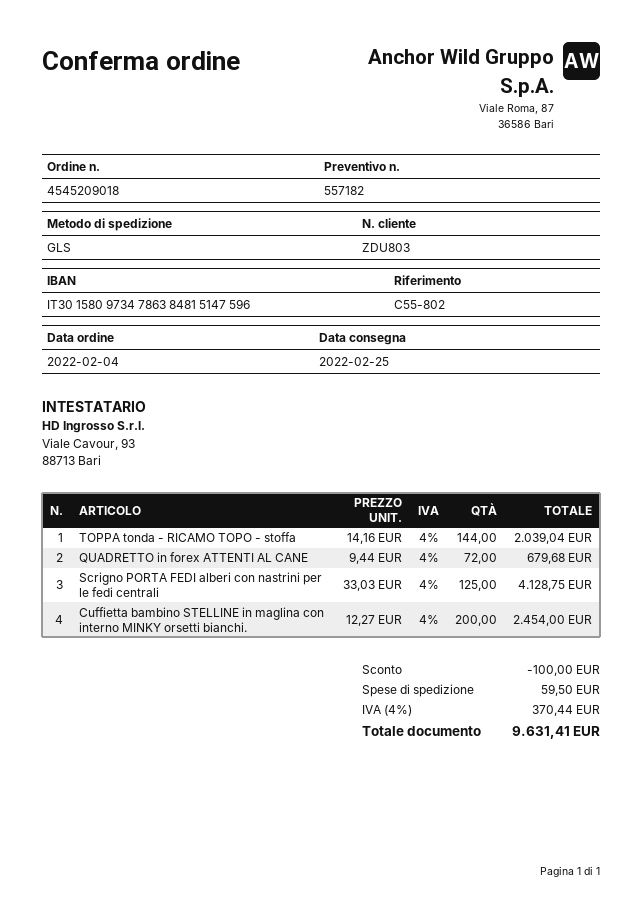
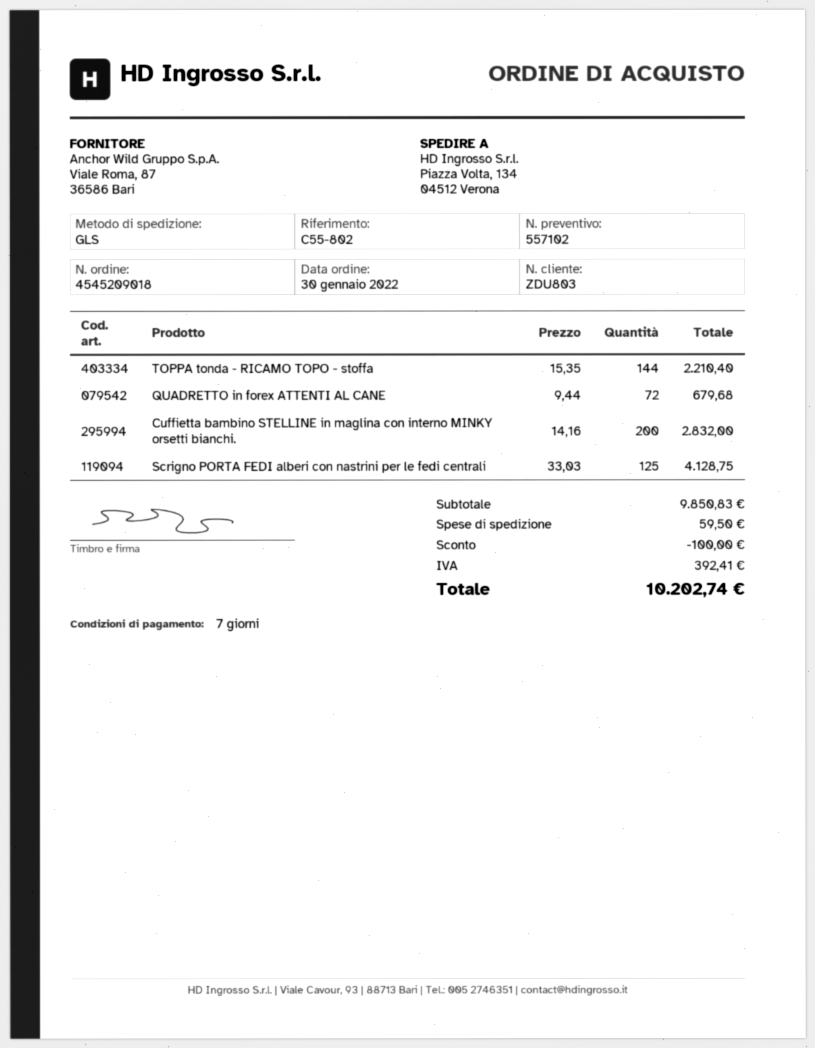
quote number: 557182 -> 557102
order date: 2022-02-04 -> 2022-01-30
TOPPA tonda - RICAMO TOPO - stoffa: 144 x 14.16 = 2039.04 -> 144 x 15.35 = 2210.40
Cuffietta bambino STELLINE in maglina con interno MINKY orsetti bianchi.: 200 x 12.27 = 2454.00 -> 200 x 14.16 = 2832.00
tax: 370.44 -> 392.41
total: 9631.41 -> 10202.74

